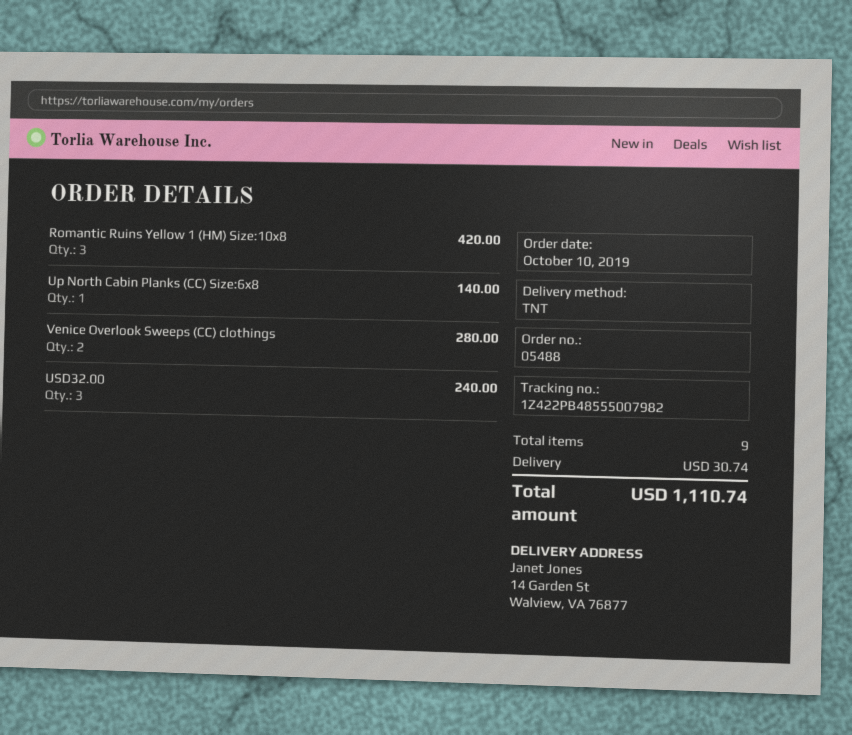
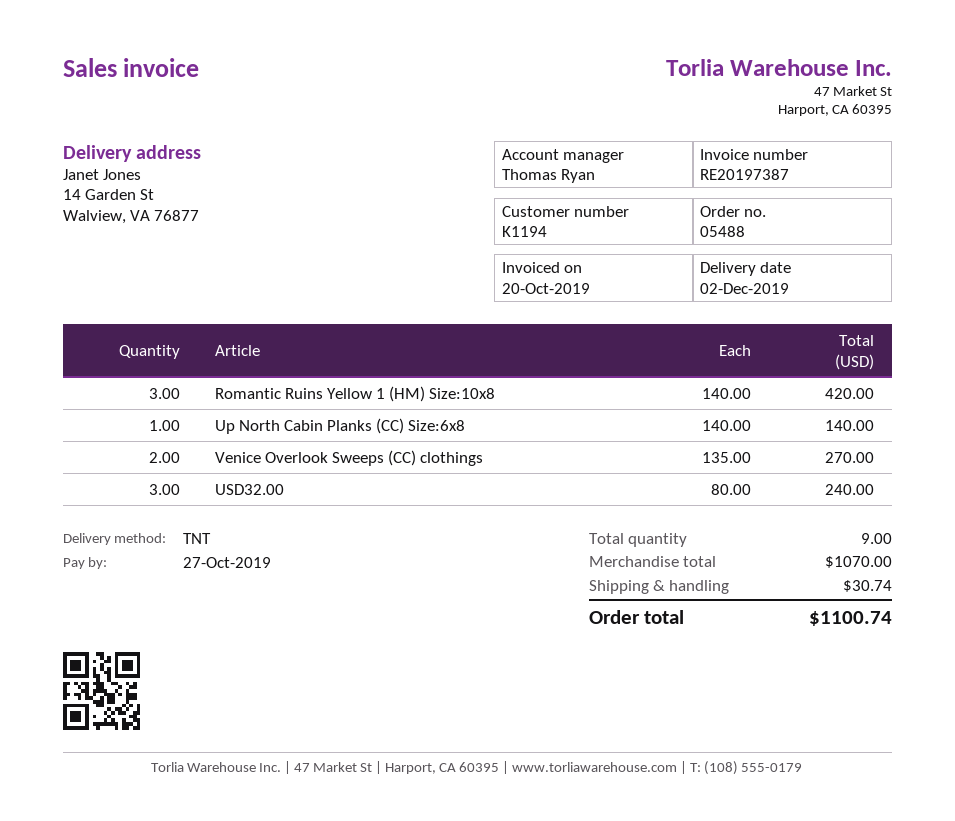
Venice Overlook Sweeps (CC) clothings: 2 for 280.00 -> 2 for 270.00
total: 1110.74 -> 1100.74

